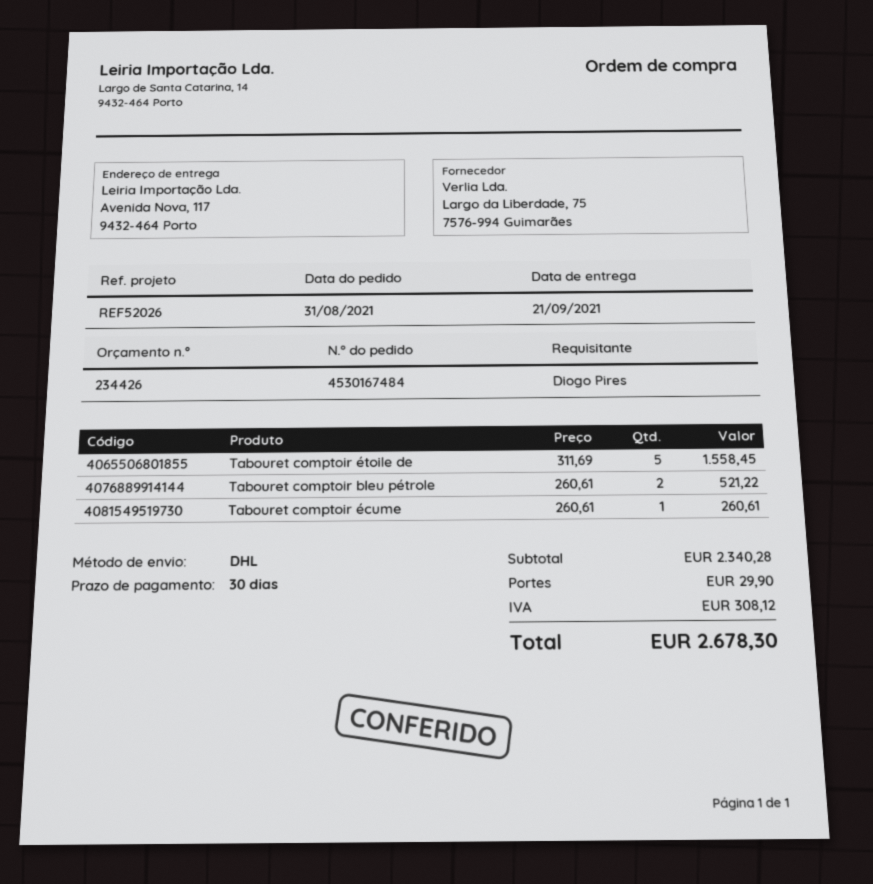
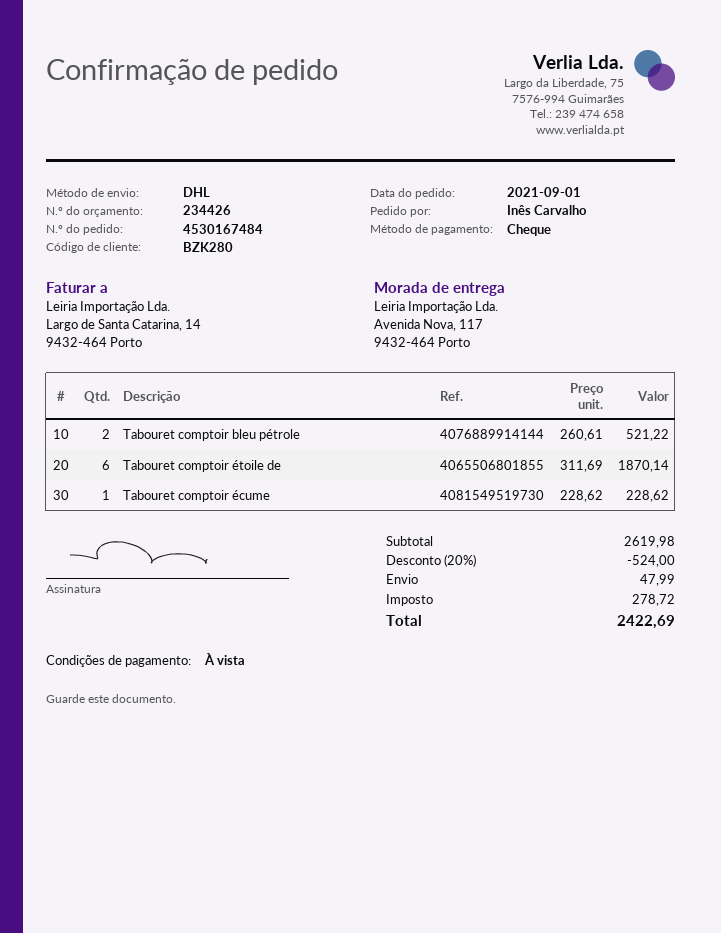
order date: 2021-08-31 -> 2021-09-01
payment terms: 30 days -> on receipt
ordered by: Diogo Pires -> Inês Carvalho
Tabouret comptoir étoile de: 5 x 311.69 = 1558.45 -> 6 x 311.69 = 1870.14
Tabouret comptoir écume: 1 x 260.61 = 260.61 -> 1 x 228.62 = 228.62
subtotal: 2340.28 -> 2619.98
discount: none -> 20% = 524.00
shipping: 29.90 -> 47.99
tax: 308.12 -> 278.72
total: 2678.30 -> 2422.69

